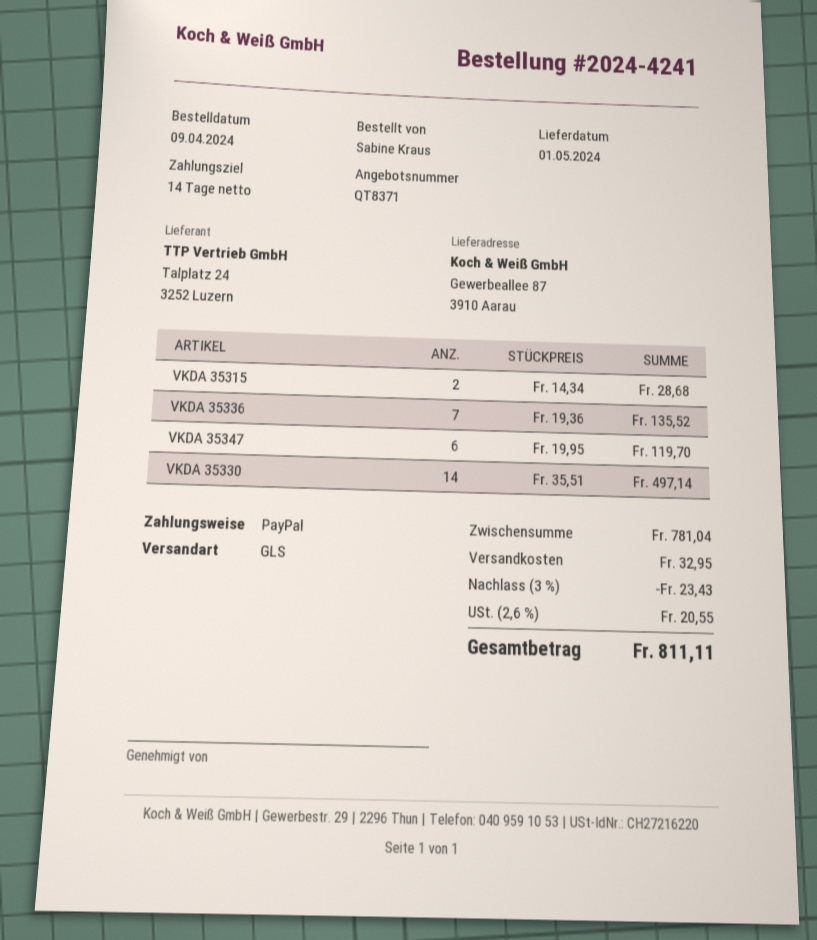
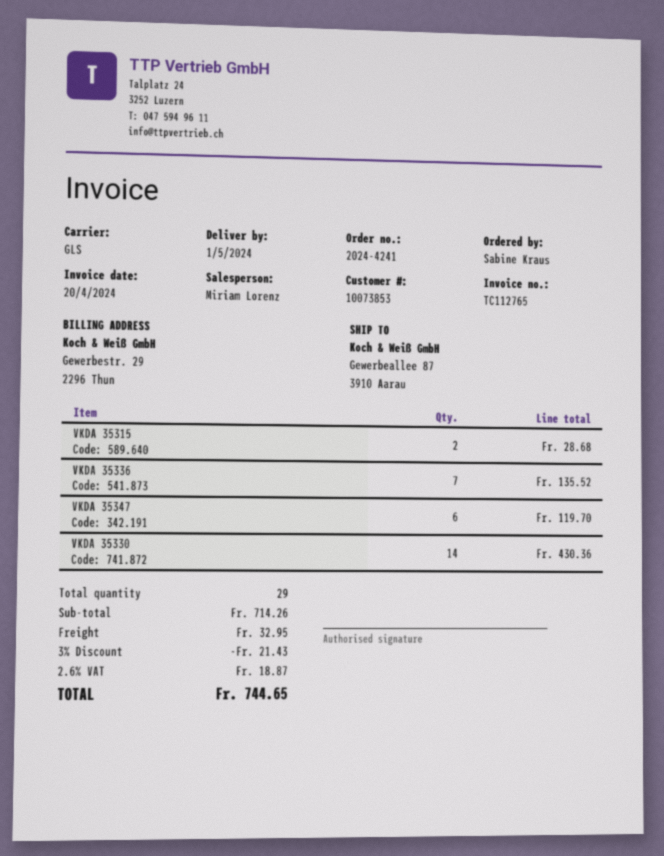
VKDA 35330: 14 for 497.14 -> 14 for 430.36
subtotal: 781.04 -> 714.26
discount: 3% = 23.43 -> 3% = 21.43
tax: 2.6% = 20.55 -> 2.6% = 18.87
total: 811.11 -> 744.65

